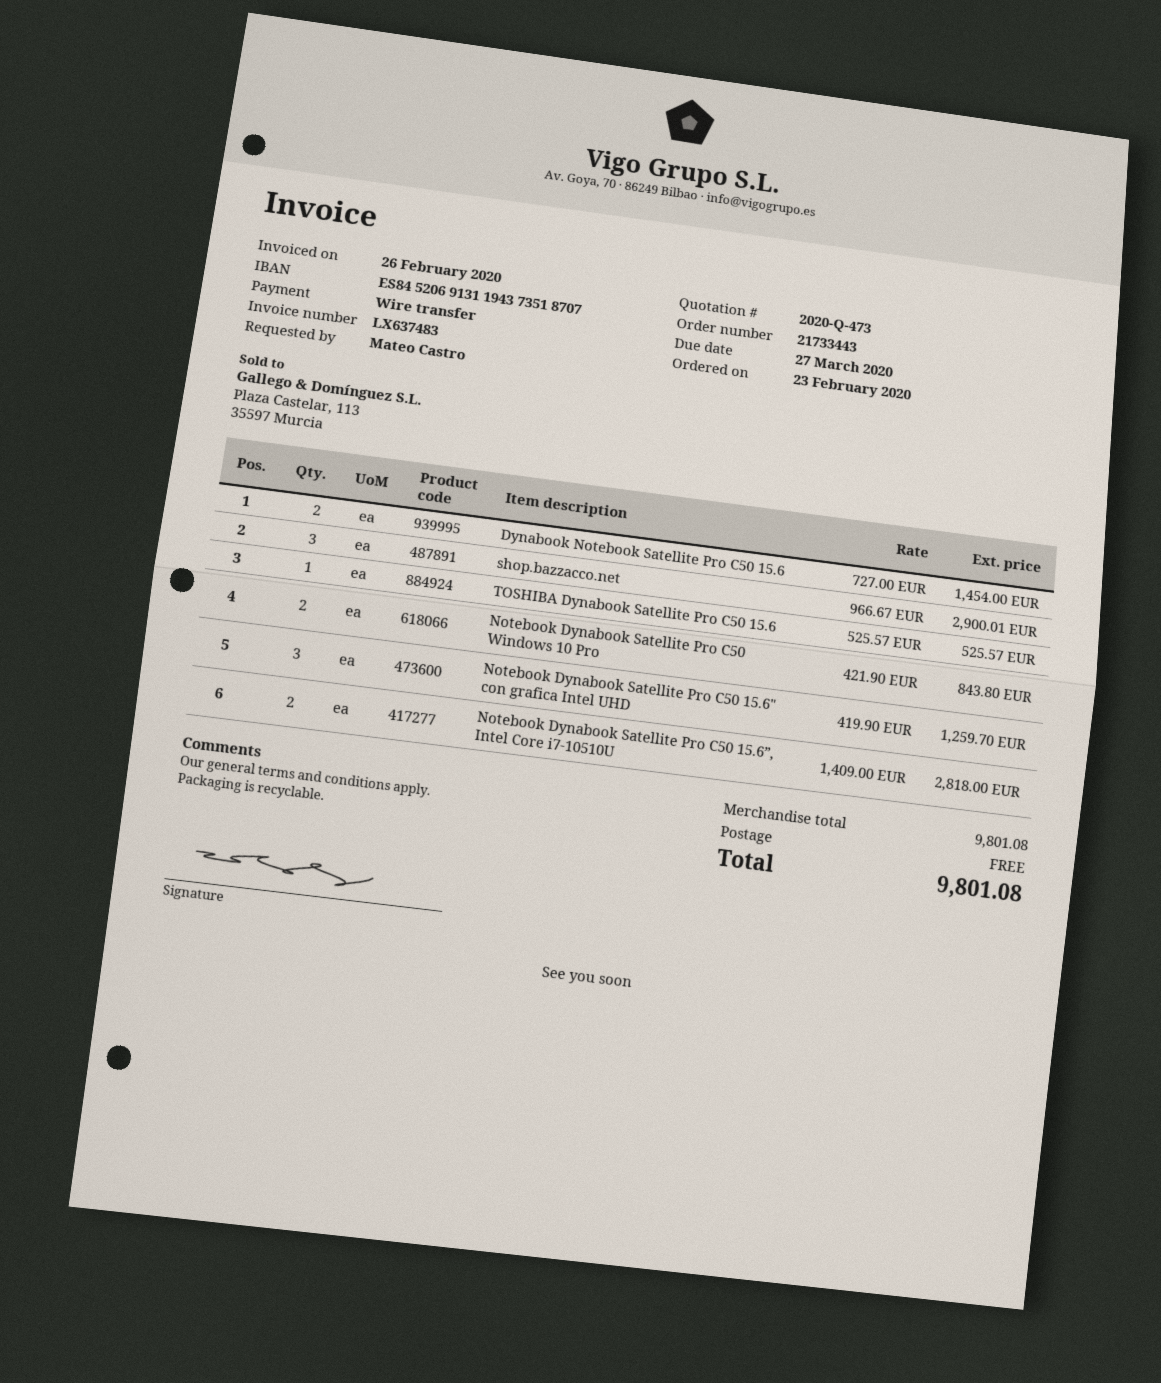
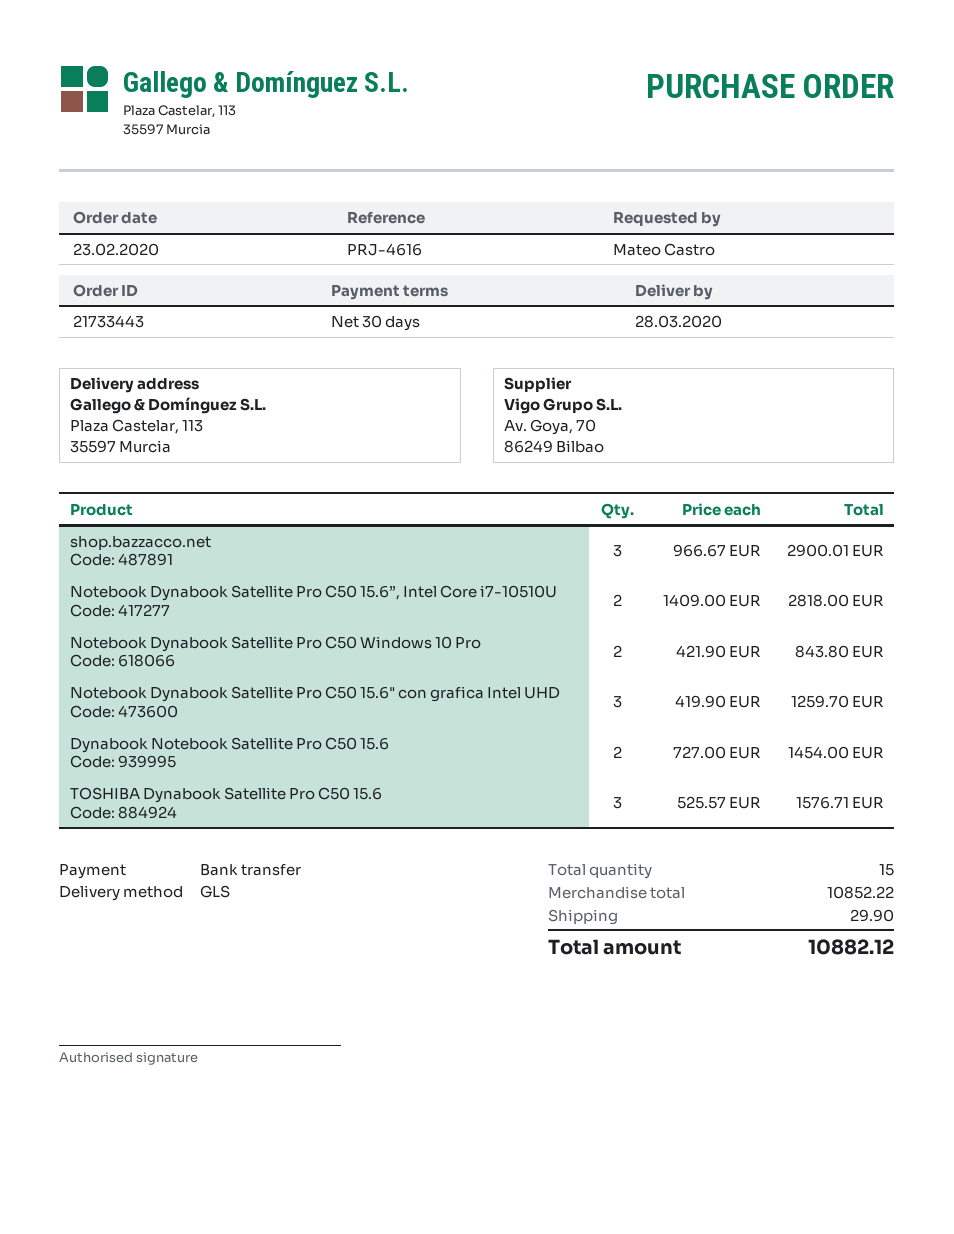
TOSHIBA Dynabook Satellite Pro C50 15.6: 1 x 525.57 = 525.57 -> 3 x 525.57 = 1576.71
subtotal: 9801.08 -> 10852.22
shipping: 0.00 -> 29.90
total: 9801.08 -> 10882.12

